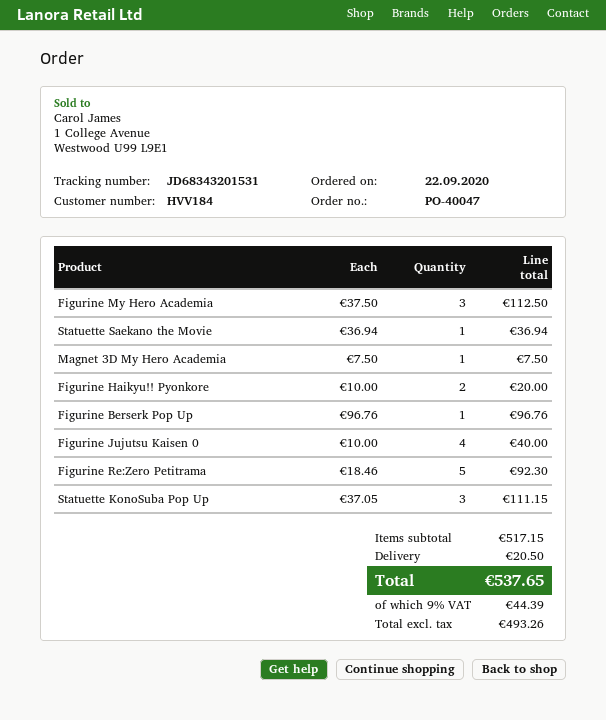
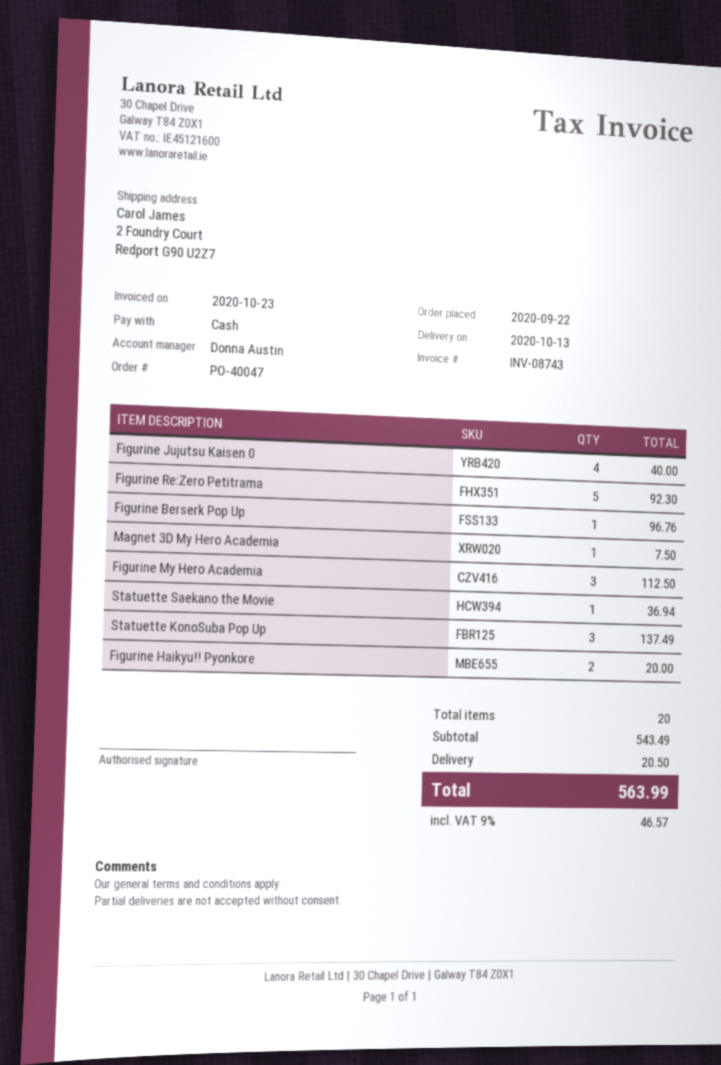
Statuette KonoSuba Pop Up: 3 for 111.15 -> 3 for 137.49
subtotal: 517.15 -> 543.49
tax: 9% = 44.39 -> 9% = 46.57
total: 537.65 -> 563.99

